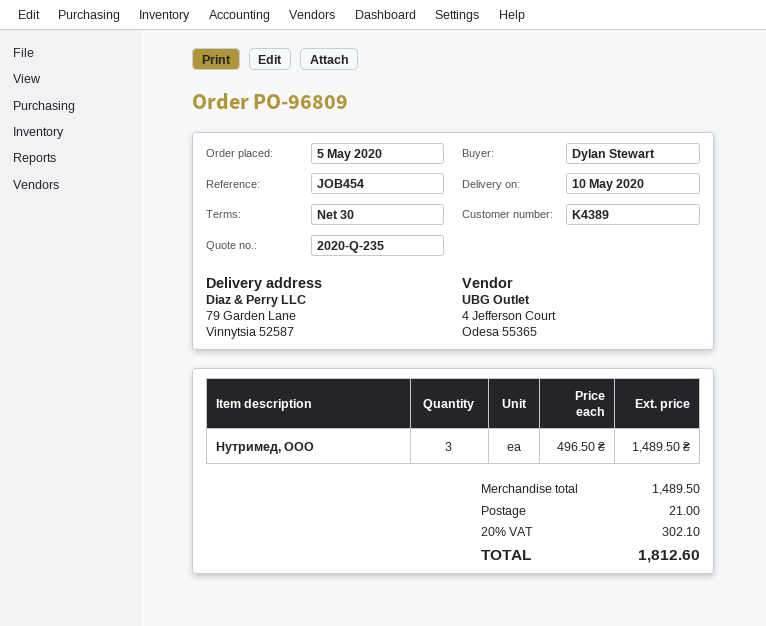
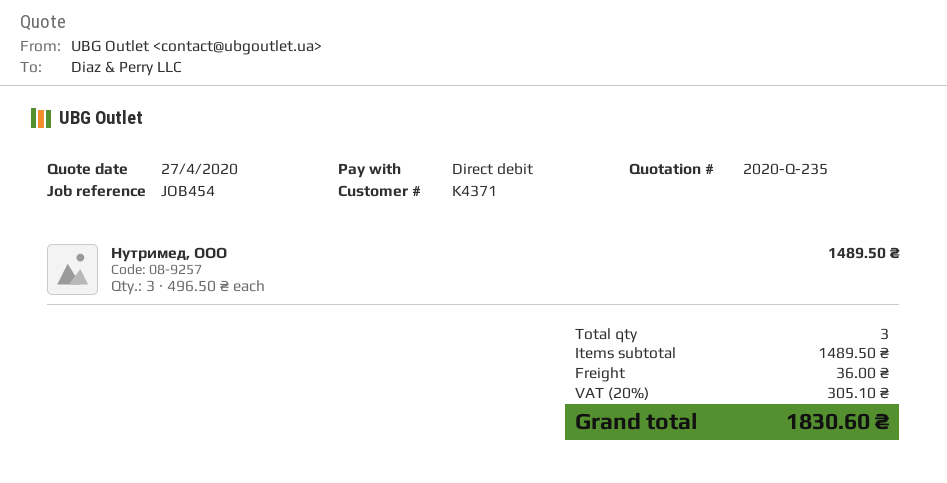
customer number: K4389 -> K4371
shipping: 21.00 -> 36.00
tax: 20% = 302.10 -> 20% = 305.10
total: 1812.60 -> 1830.60

